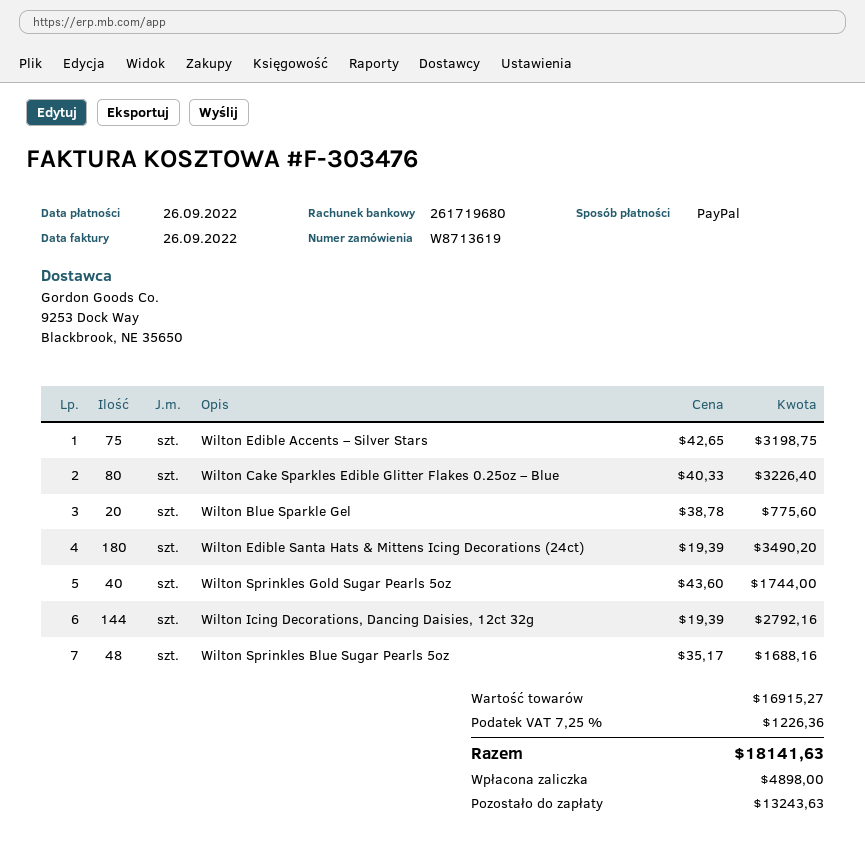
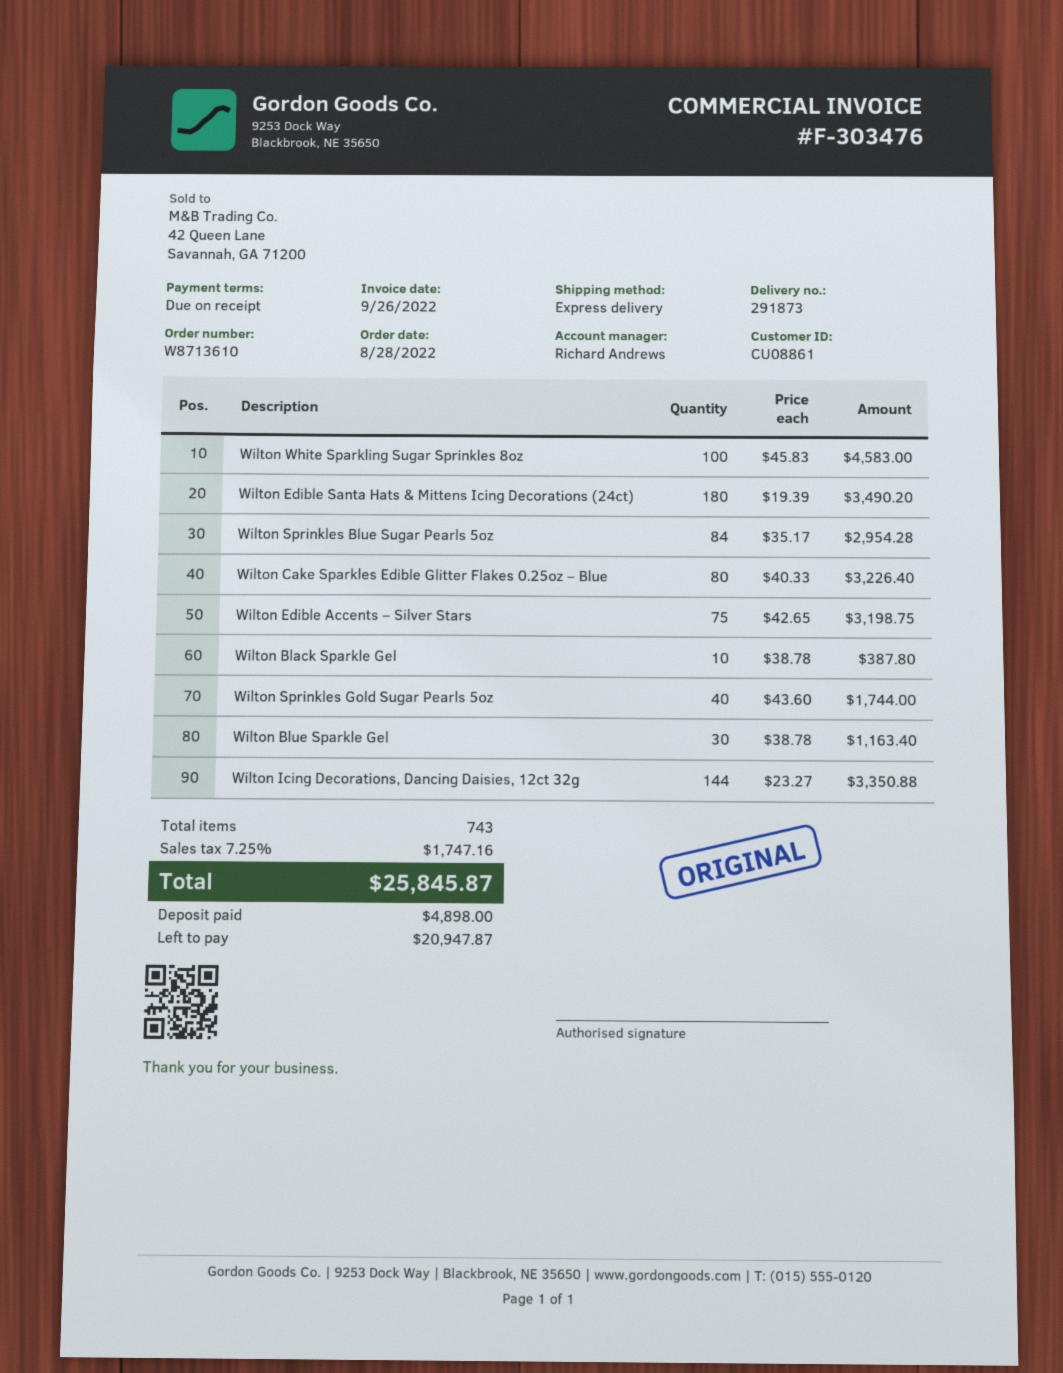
order number: W8713619 -> W8713610
Wilton Blue Sparkle Gel: 20 x 38.78 = 775.60 -> 30 x 38.78 = 1163.40
Wilton Icing Decorations, Dancing Daisies, 12ct 32g: 144 x 19.39 = 2792.16 -> 144 x 23.27 = 3350.88
Wilton Sprinkles Blue Sugar Pearls 5oz: 48 x 35.17 = 1688.16 -> 84 x 35.17 = 2954.28
Wilton White Sparkling Sugar Sprinkles 8oz: none -> 100 x 45.83 = 4583.00
Wilton Black Sparkle Gel: none -> 10 x 38.78 = 387.80
tax: 7.25% = 1226.36 -> 7.25% = 1747.16
total: 18141.63 -> 25845.87
balance: 13243.63 -> 20947.87

